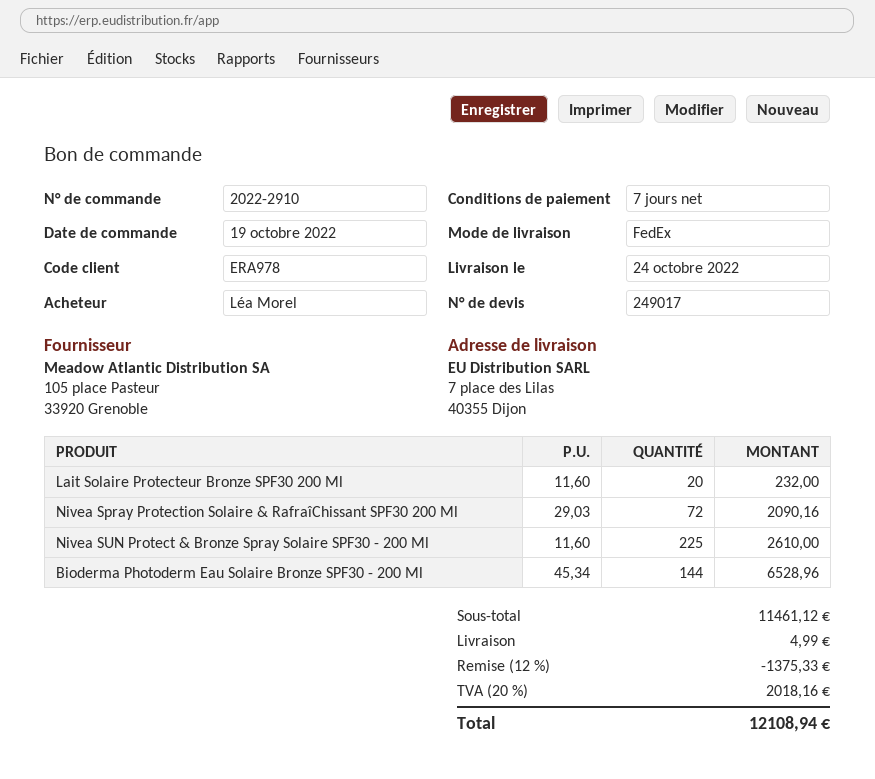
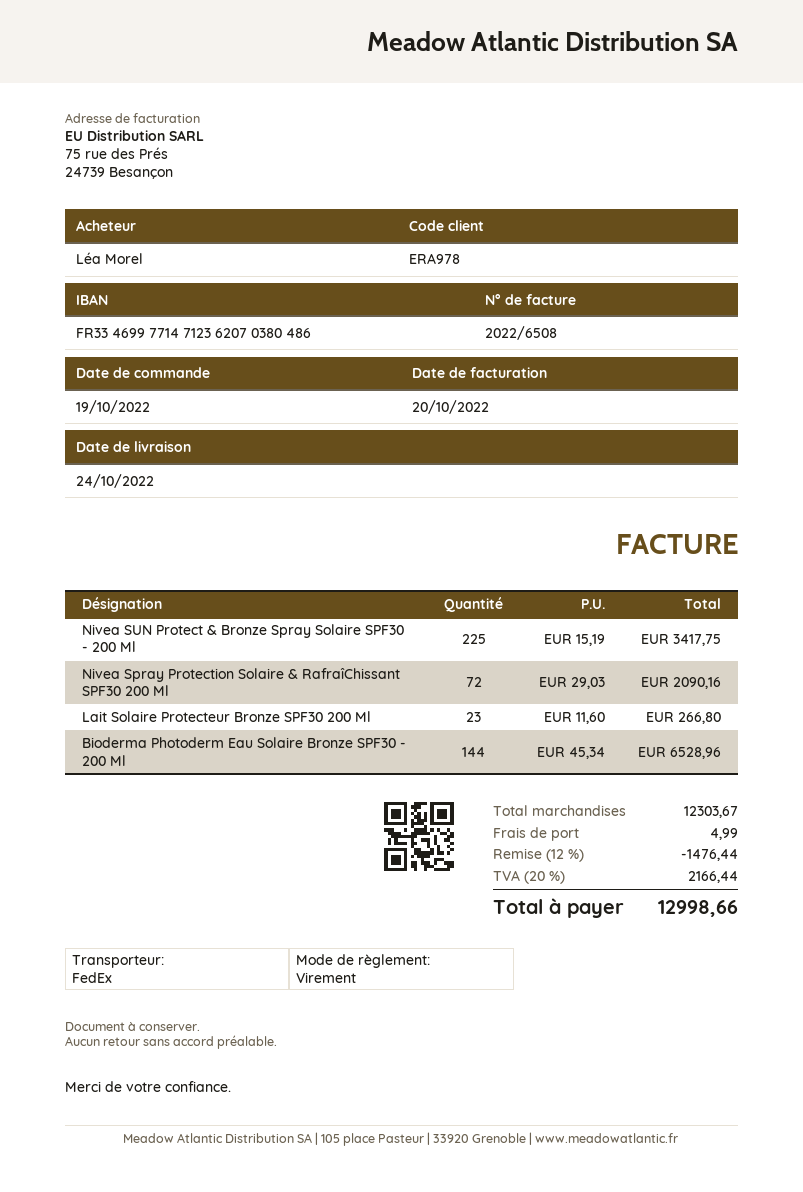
Lait Solaire Protecteur Bronze SPF30 200 Ml: 20 x 11.60 = 232.00 -> 23 x 11.60 = 266.80
Nivea SUN Protect & Bronze Spray Solaire SPF30 - 200 Ml: 225 x 11.60 = 2610.00 -> 225 x 15.19 = 3417.75
subtotal: 11461.12 -> 12303.67
discount: 12% = 1375.33 -> 12% = 1476.44
tax: 20% = 2018.16 -> 20% = 2166.44
total: 12108.94 -> 12998.66

